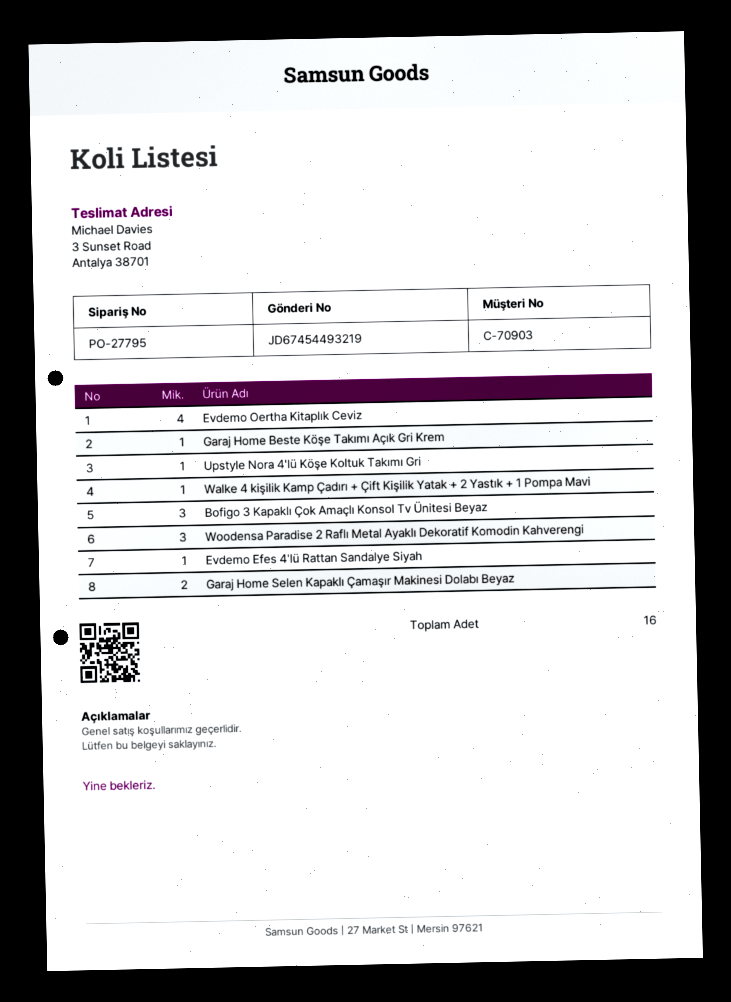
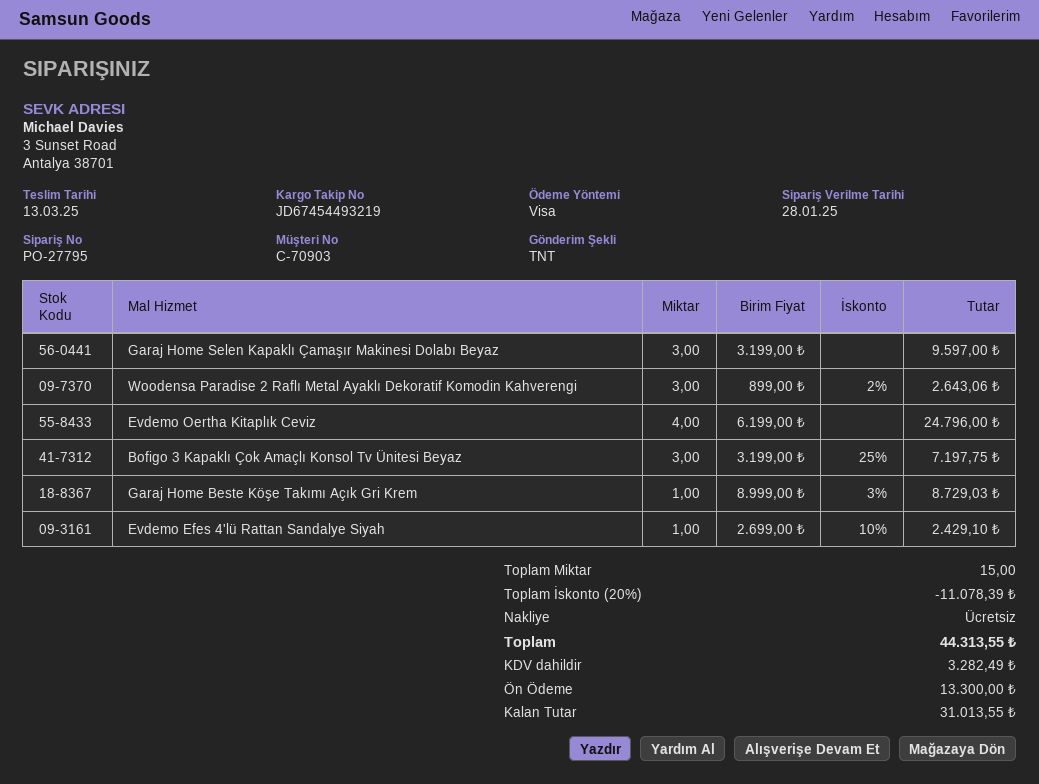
Upstyle Nora 4'lü Köşe Koltuk Takımı Gri: 1 -> none
Walke 4 kişilik Kamp Çadırı + Çift Kişilik Yatak + 2 Yastık + 1 Pompa Mavi: 1 -> none
Garaj Home Selen Kapaklı Çamaşır Makinesi Dolabı Beyaz: 2 -> 3
total quantity: 16 -> 15

